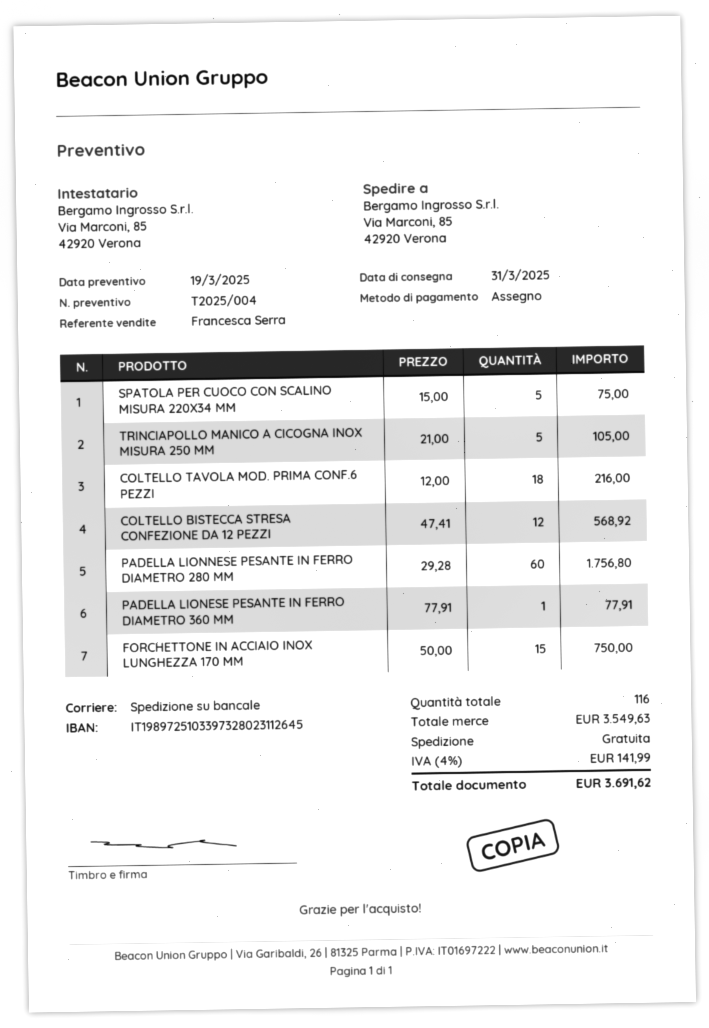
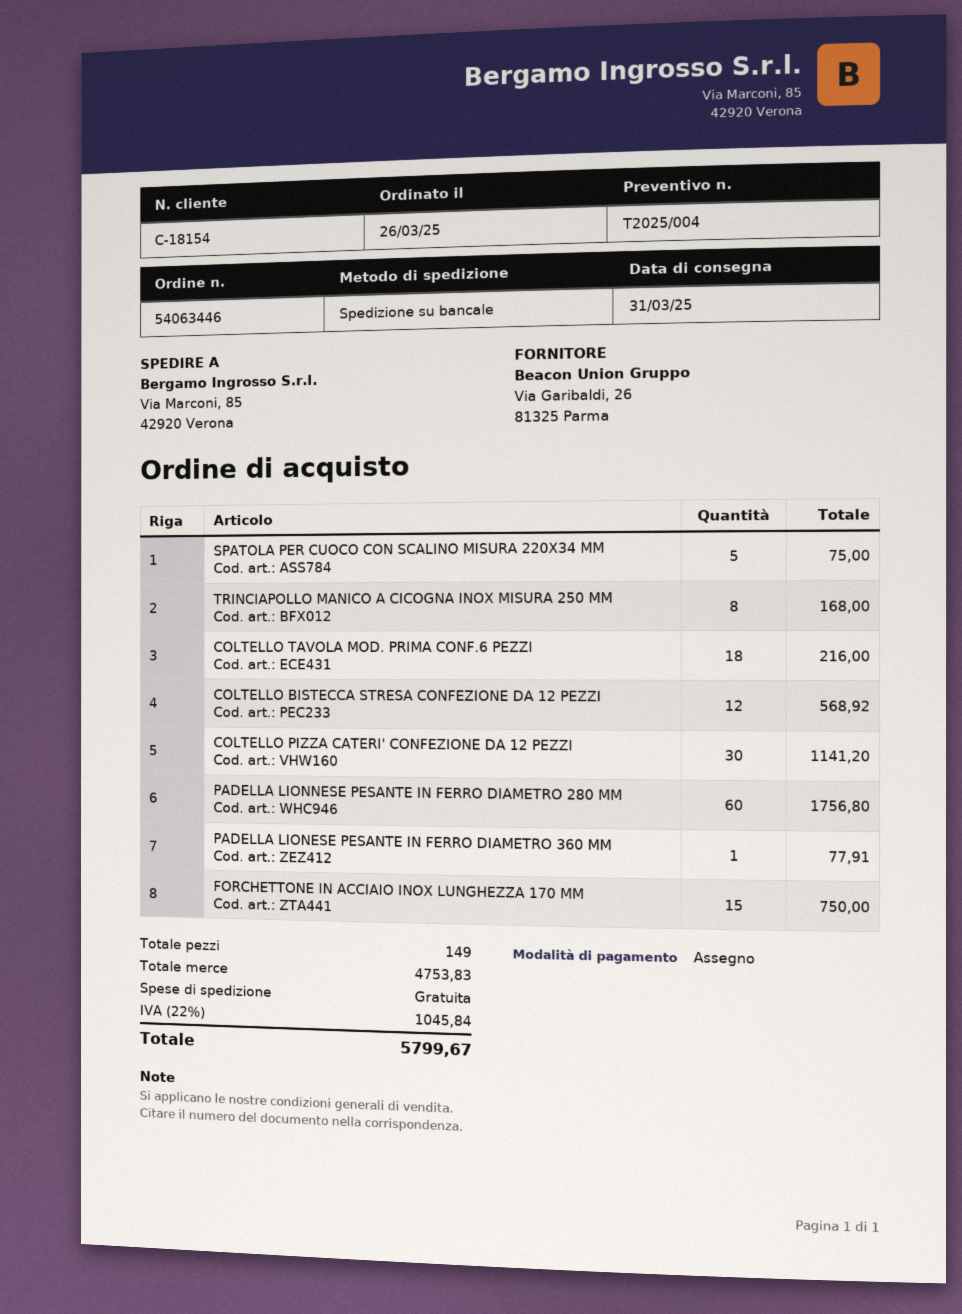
TRINCIAPOLLO MANICO A CICOGNA INOX MISURA 250 MM: 5 for 105.00 -> 8 for 168.00
COLTELLO PIZZA CATERI' CONFEZIONE DA 12 PEZZI: none -> 30 for 1141.20
total quantity: 116 -> 149
subtotal: 3549.63 -> 4753.83
tax: 4% = 141.99 -> 22% = 1045.84
total: 3691.62 -> 5799.67

